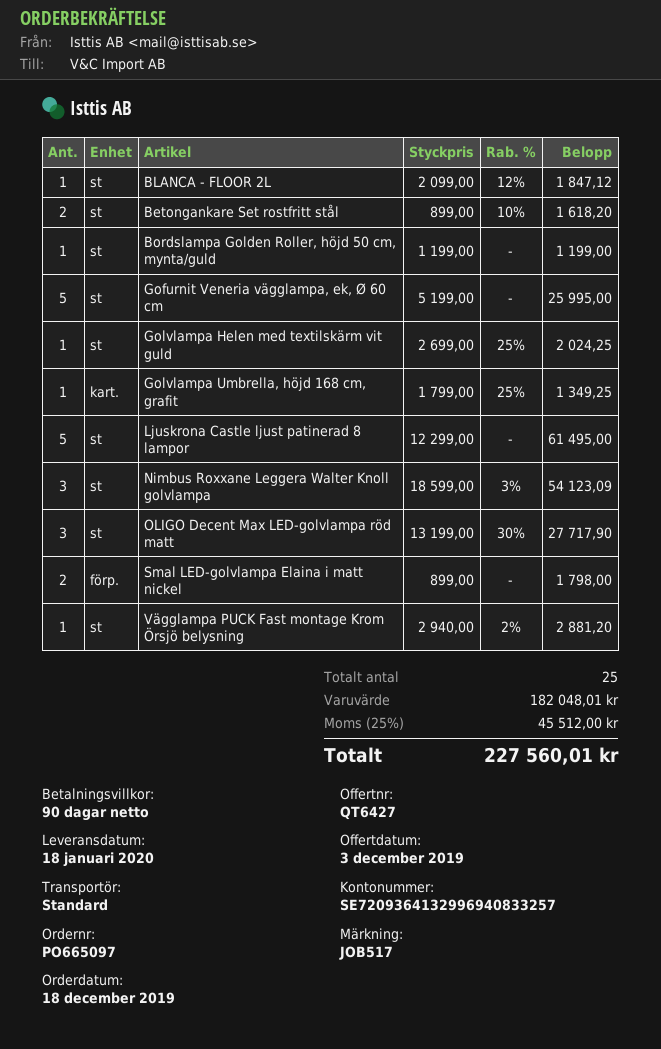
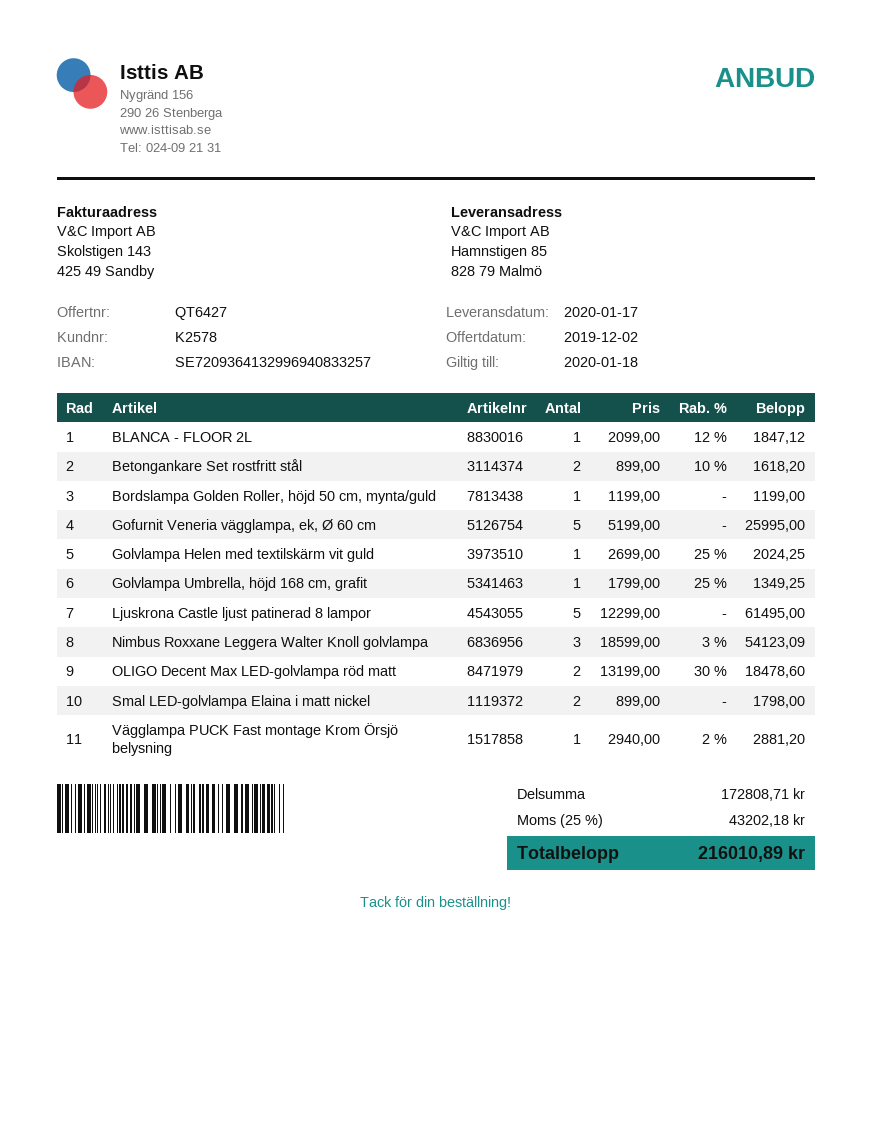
quote date: 2019-12-03 -> 2019-12-02
delivery date: 2020-01-18 -> 2020-01-17
OLIGO Decent Max LED-golvlampa röd matt: 3 x 13199.00 - 30% = 27717.90 -> 2 x 13199.00 - 30% = 18478.60
subtotal: 182048.01 -> 172808.71
tax: 25% = 45512.00 -> 25% = 43202.18
total: 227560.01 -> 216010.89

